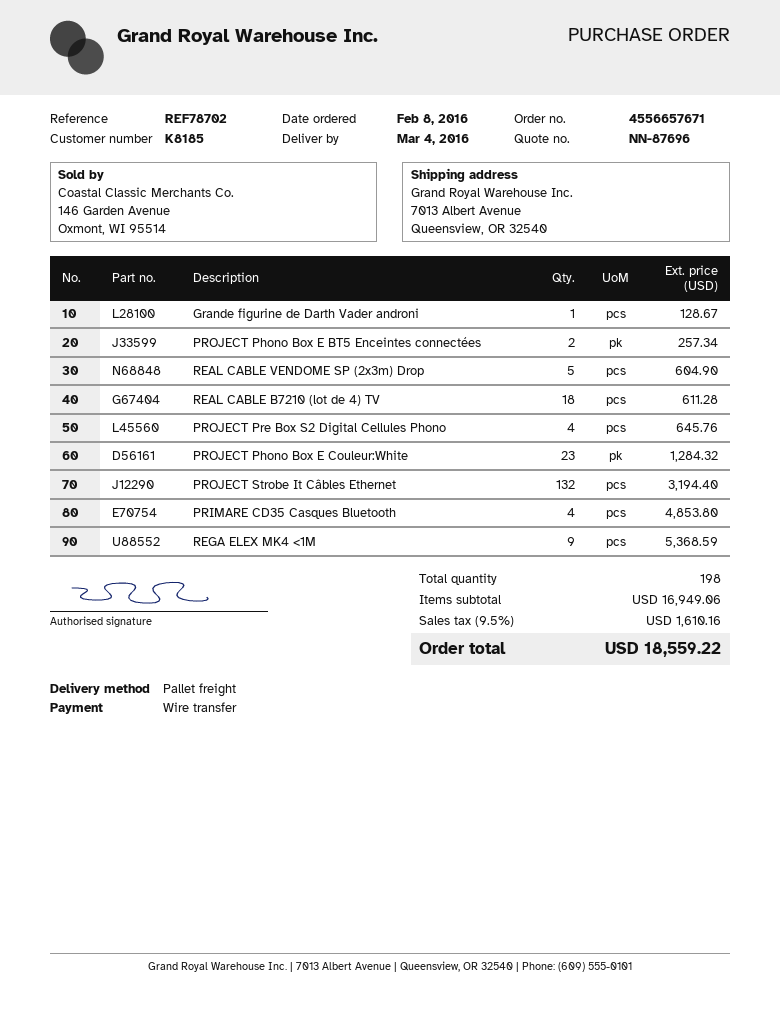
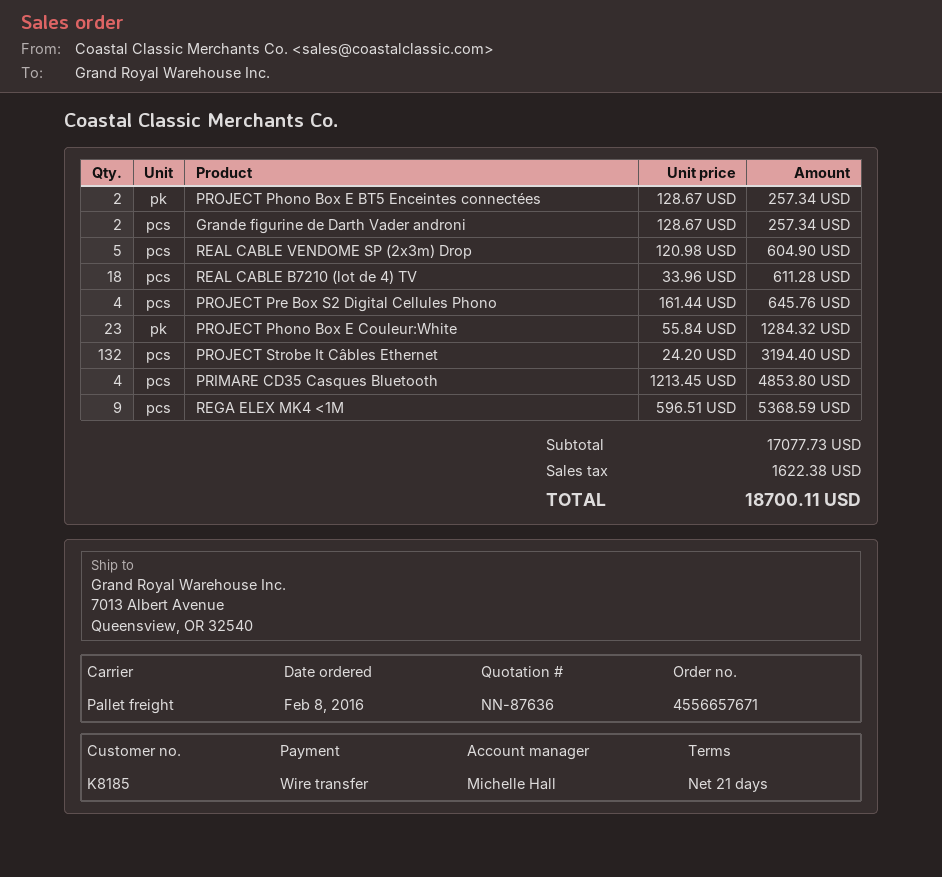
quote number: NN-87696 -> NN-87636
Grande figurine de Darth Vader androni: 1 for 128.67 -> 2 for 257.34
subtotal: 16949.06 -> 17077.73
tax: 1610.16 -> 1622.38
total: 18559.22 -> 18700.11

